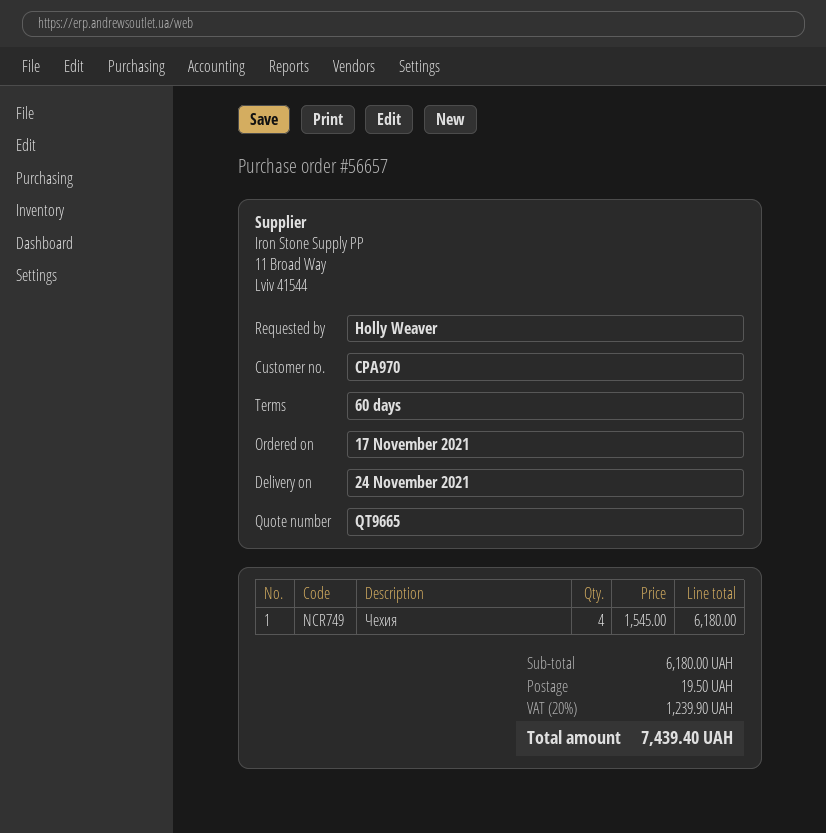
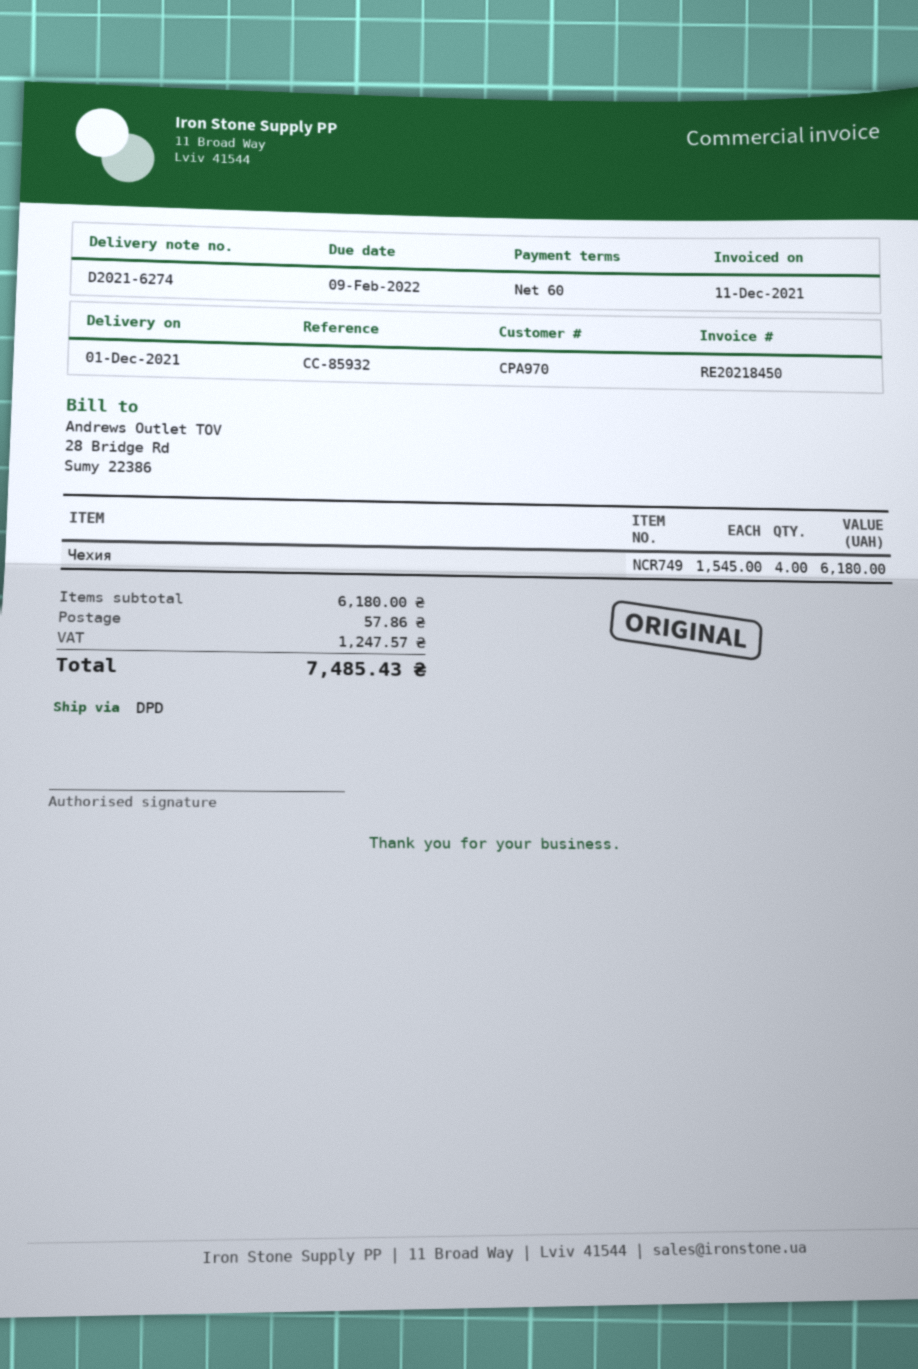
delivery date: 2021-11-24 -> 2021-12-01
shipping: 19.50 -> 57.86
tax: 1239.90 -> 1247.57
total: 7439.40 -> 7485.43

